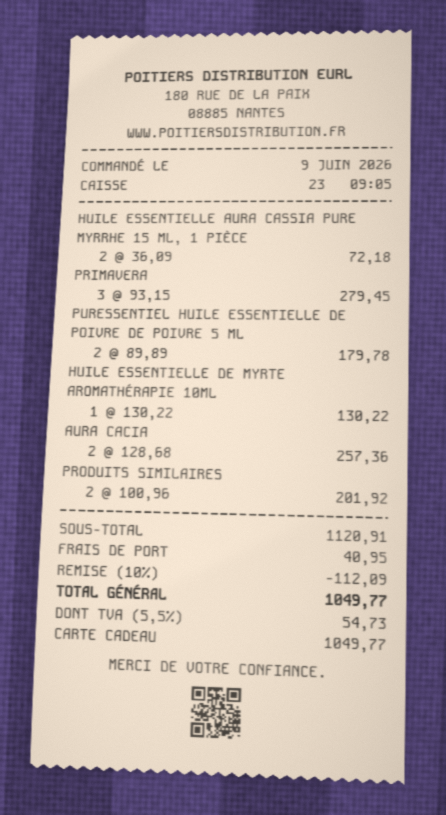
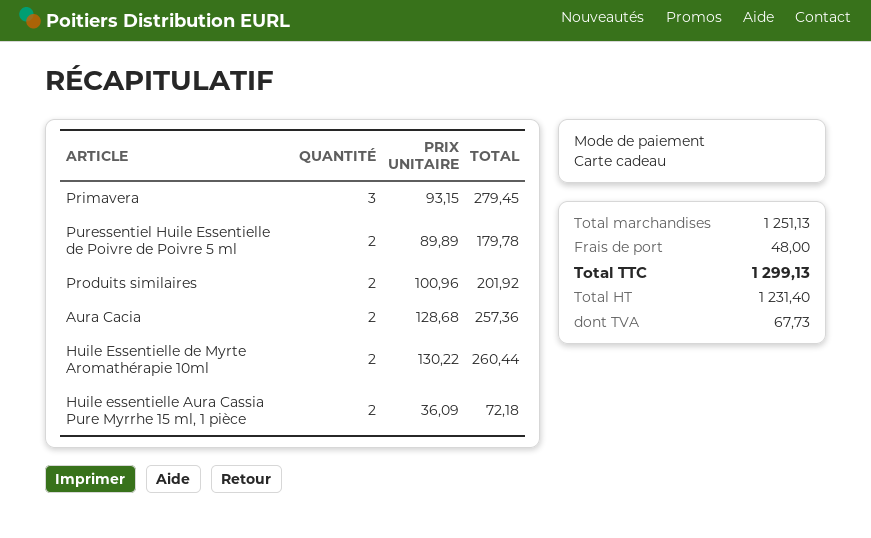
HUILE ESSENTIELLE DE MYRTE AROMATHÉRAPIE 10ML: 1 x 130.22 = 130.22 -> 2 x 130.22 = 260.44
subtotal: 1120.91 -> 1251.13
discount: 10% = 112.09 -> none
shipping: 40.95 -> 48.00
tax: 54.73 -> 67.73
total: 1049.77 -> 1299.13

